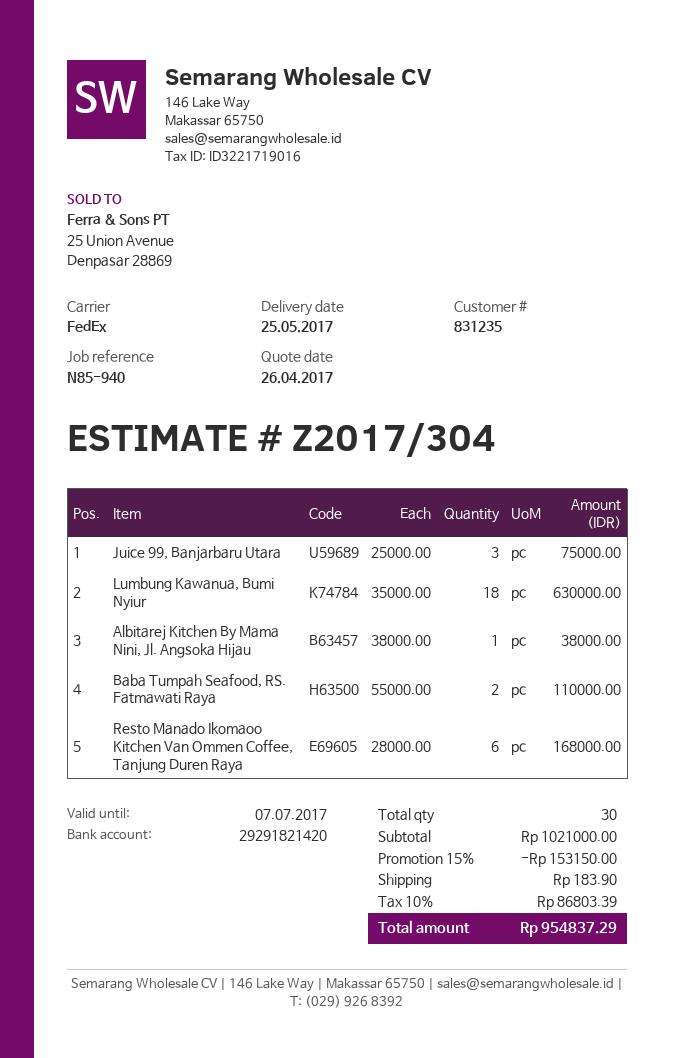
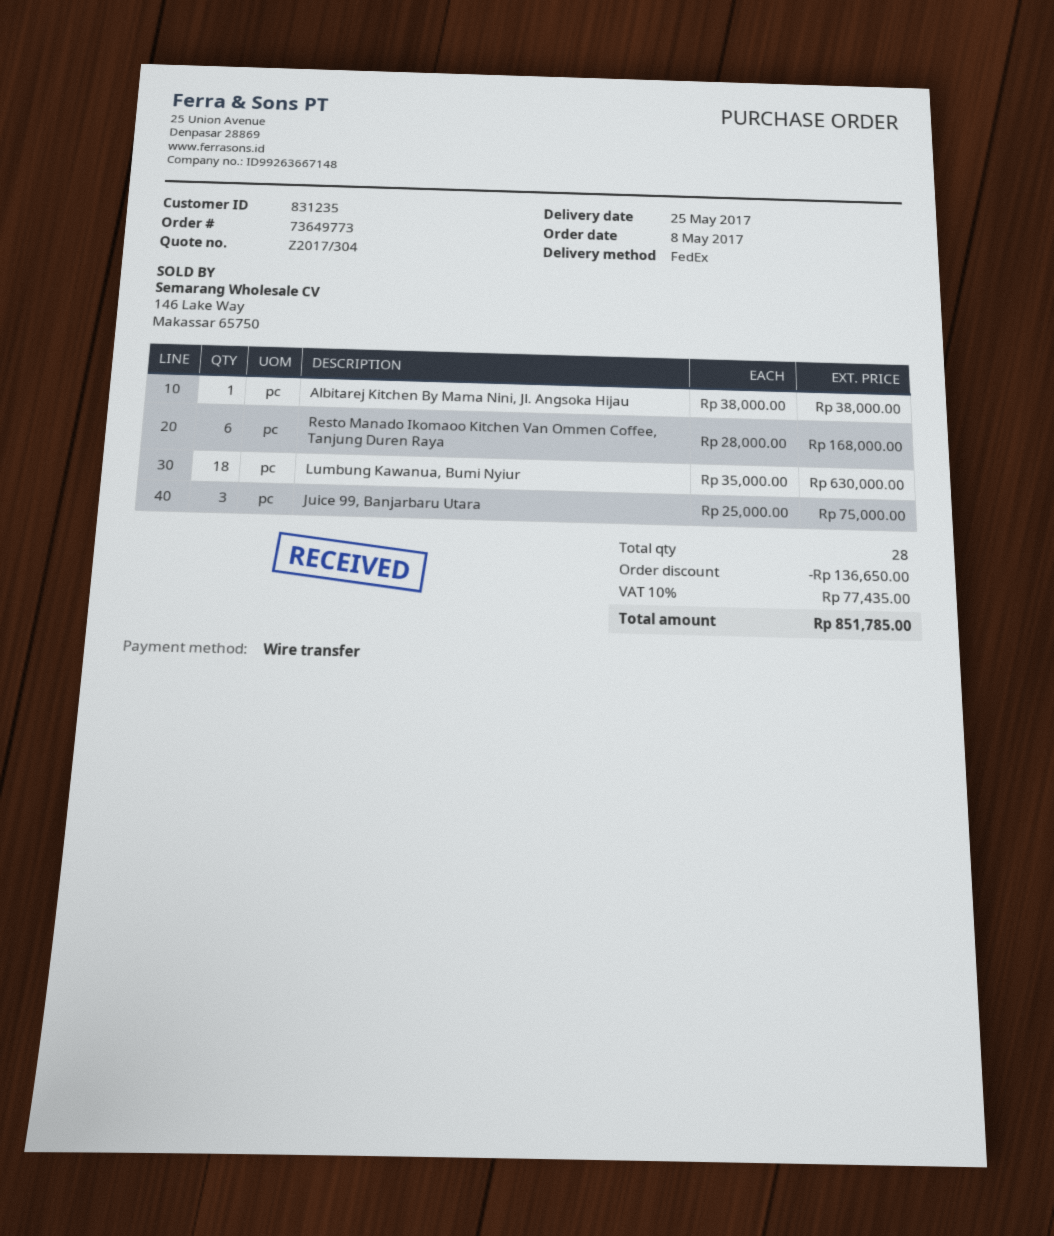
Baba Tumpah Seafood, RS. Fatmawati Raya: 2 x 55000.00 = 110000.00 -> none
total quantity: 30 -> 28
discount: 153150.00 -> 136650.00
shipping: 183.90 -> none
tax: 10% = 86803.39 -> 10% = 77435.00
total: 954837.29 -> 851785.00

